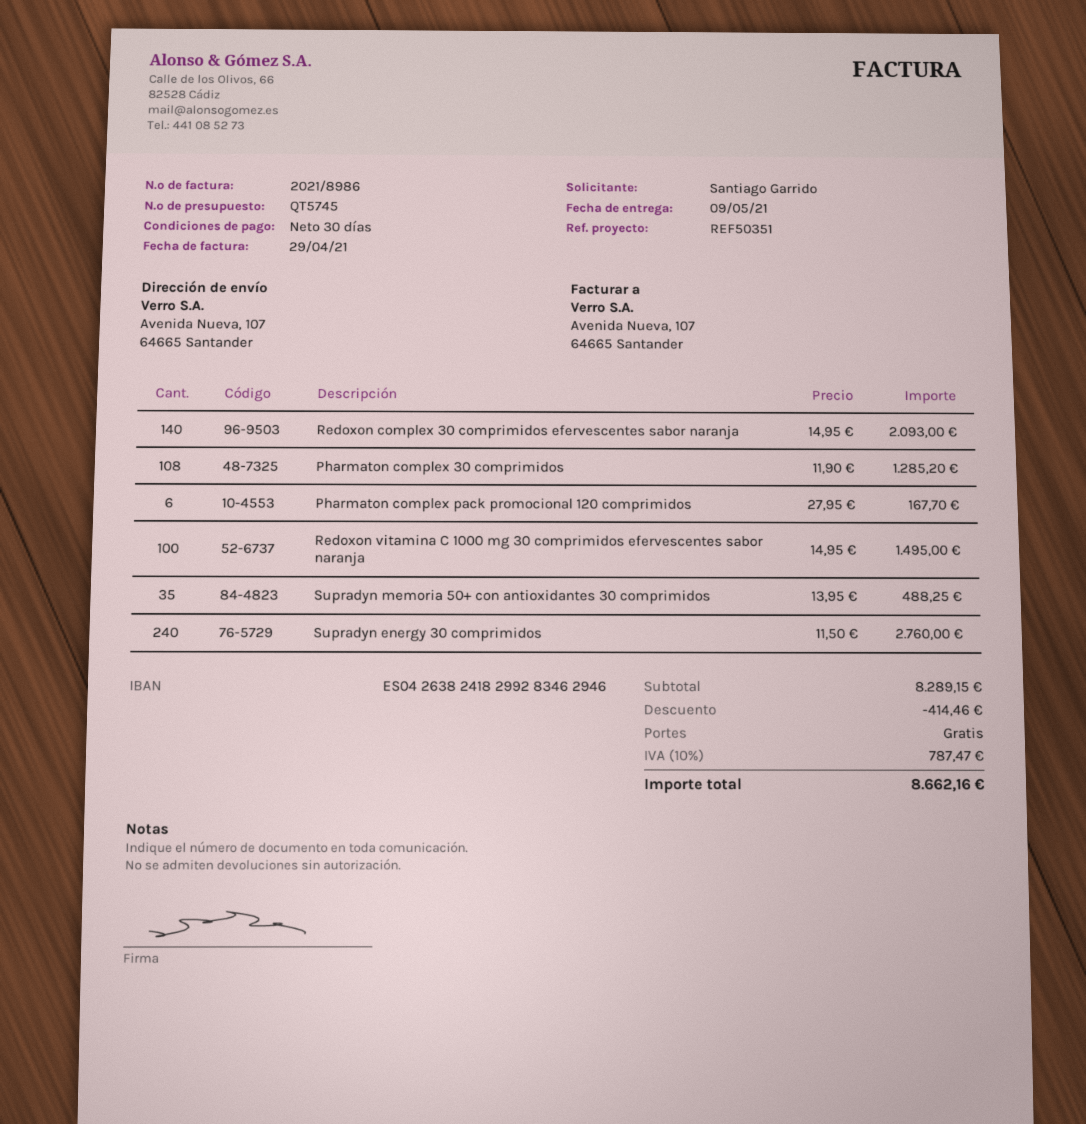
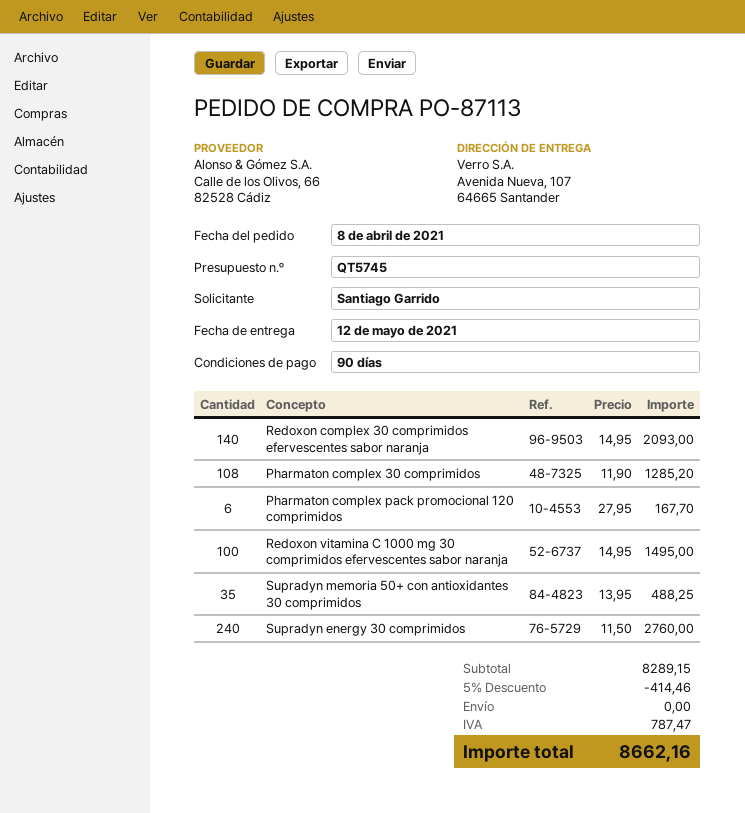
delivery date: 2021-05-09 -> 2021-05-12
payment terms: 30 days -> 90 days

